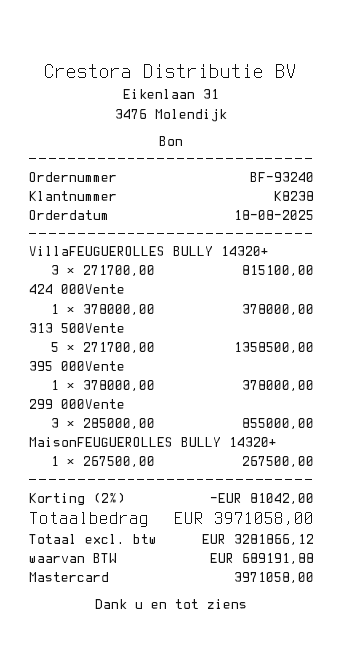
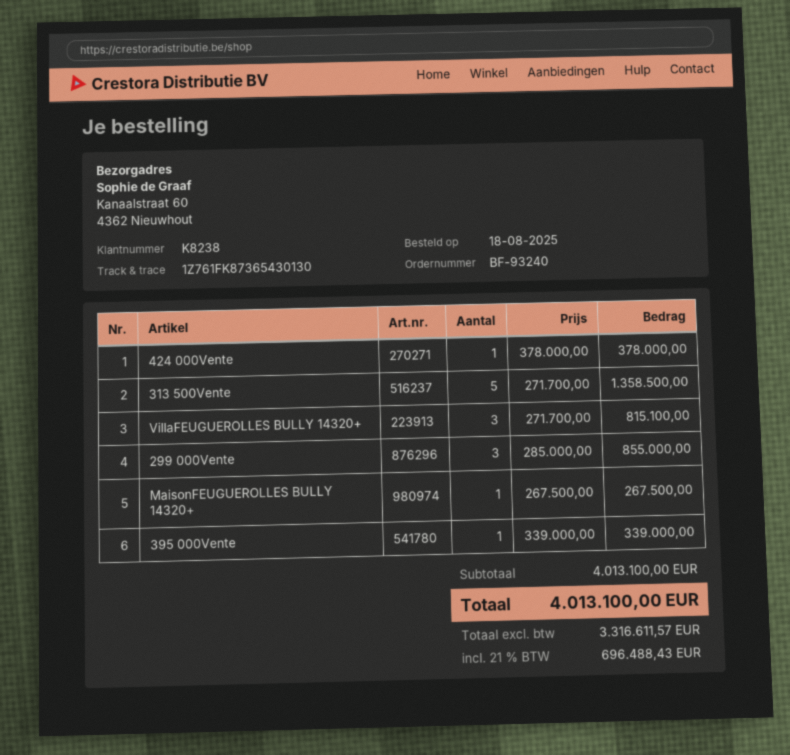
395 000Vente: 1 x 378000.00 = 378000.00 -> 1 x 339000.00 = 339000.00
discount: 2% = 81042.00 -> none
net: 3281866.12 -> 3316611.57
tax: 689191.88 -> 696488.43
total: 3971058.00 -> 4013100.00

